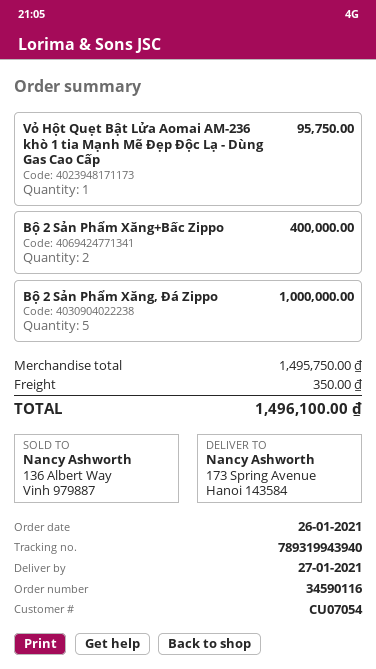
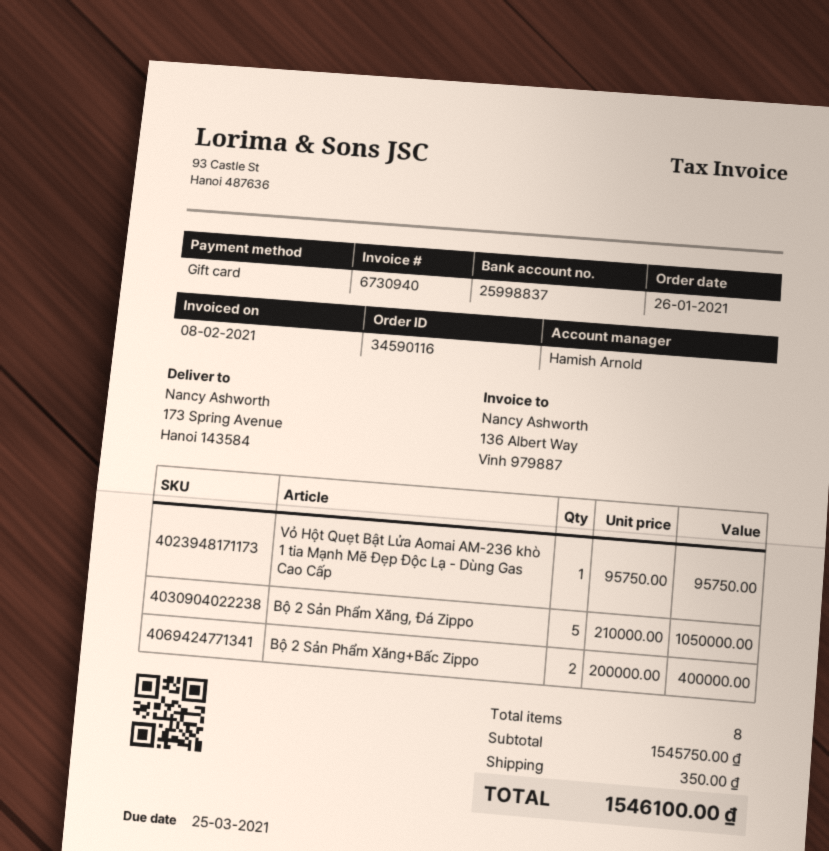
Bộ 2 Sản Phẩm Xăng, Đá Zippo: 5 for 1000000.00 -> 5 for 1050000.00
subtotal: 1495750.00 -> 1545750.00
total: 1496100.00 -> 1546100.00

